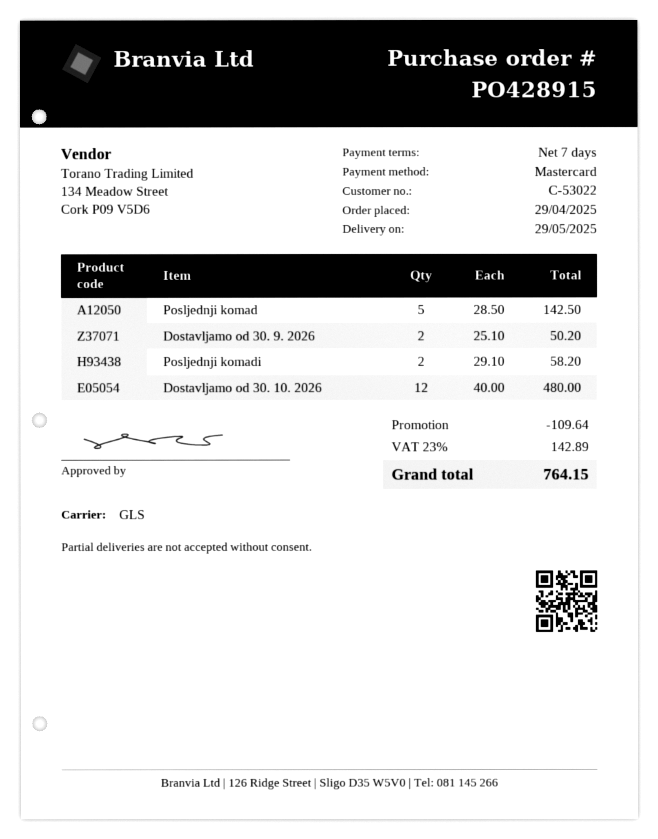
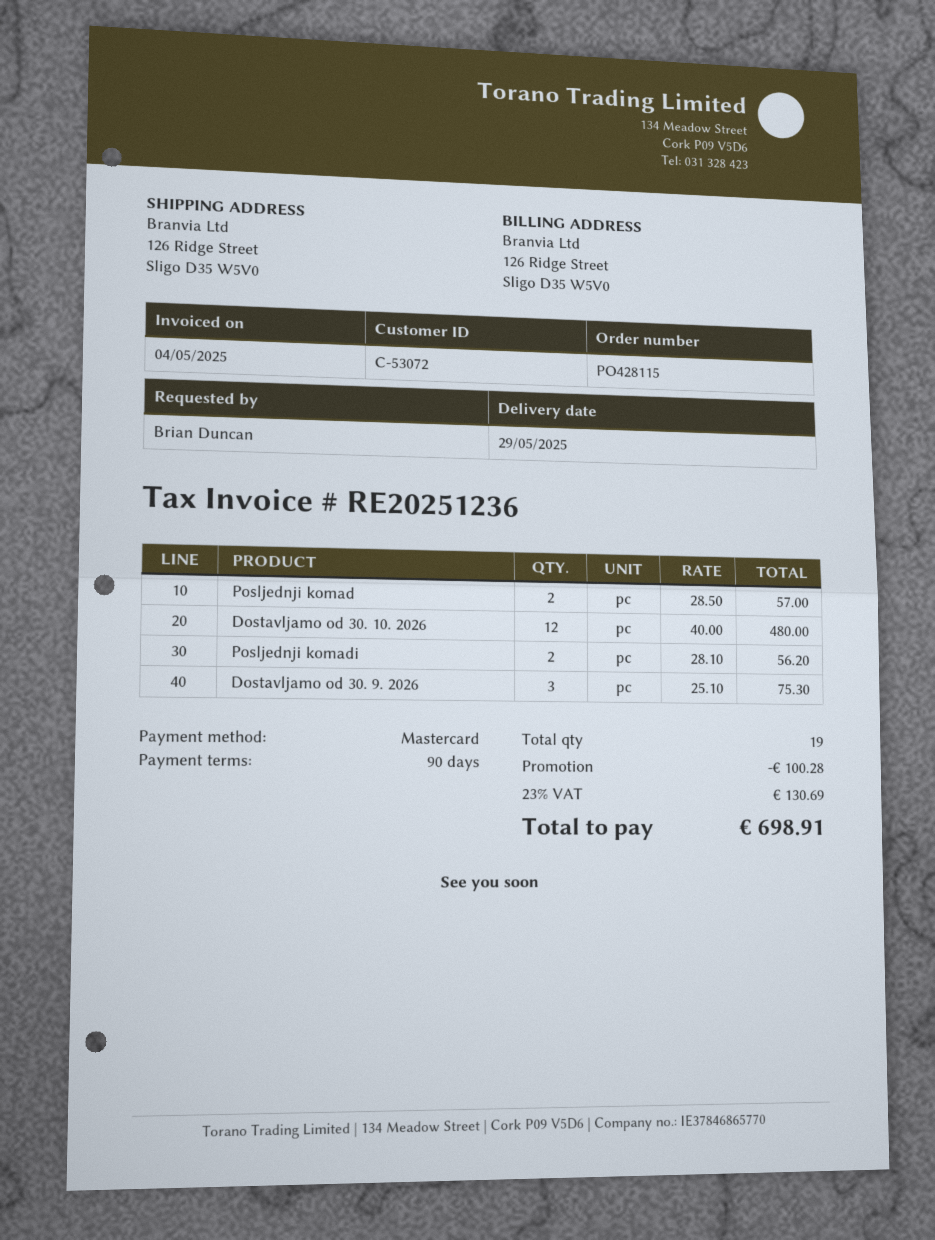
order number: PO428915 -> PO428115
payment terms: 7 days -> 90 days
customer number: C-53022 -> C-53072
Posljednji komad: 5 x 28.50 = 142.50 -> 2 x 28.50 = 57.00
Dostavljamo od 30. 9. 2026: 2 x 25.10 = 50.20 -> 3 x 25.10 = 75.30
Posljednji komadi: 2 x 29.10 = 58.20 -> 2 x 28.10 = 56.20
discount: 109.64 -> 100.28
tax: 23% = 142.89 -> 23% = 130.69
total: 764.15 -> 698.91

